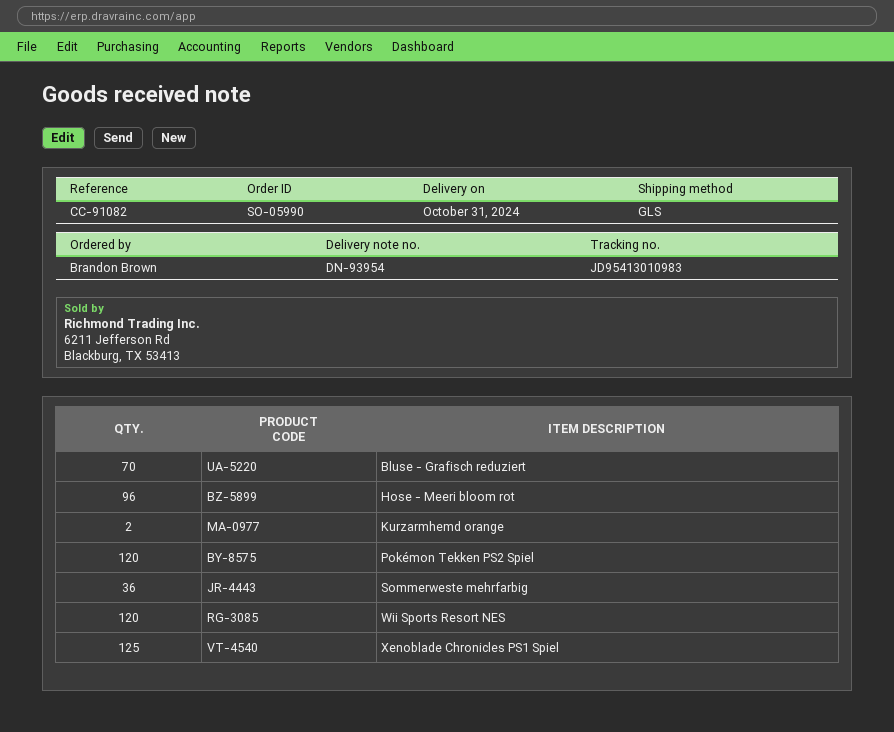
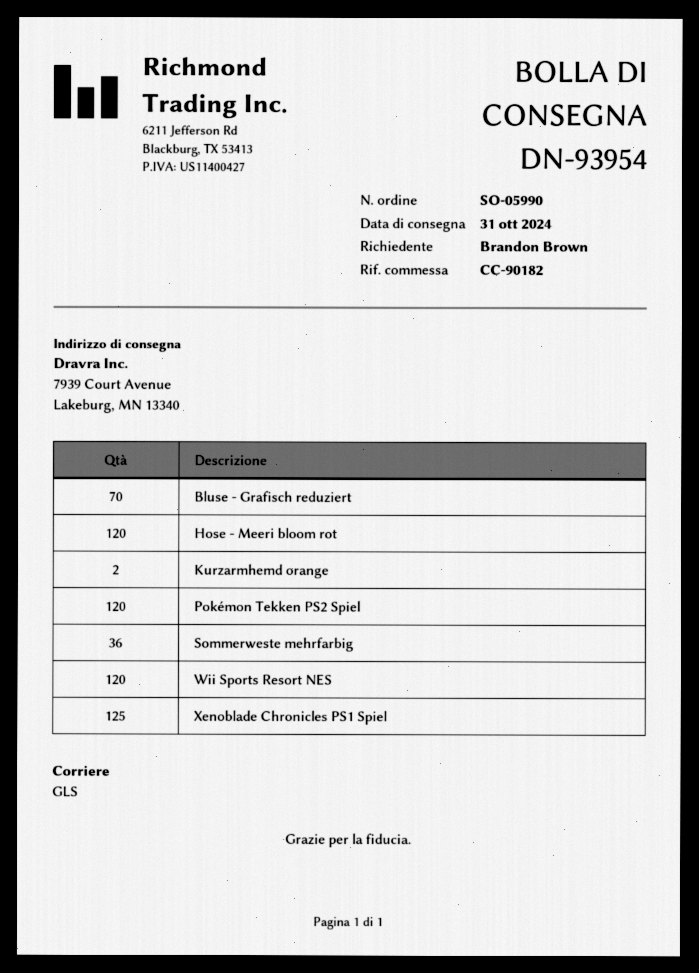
reference: CC-91082 -> CC-90182
Hose - Meeri bloom rot: 96 -> 120

